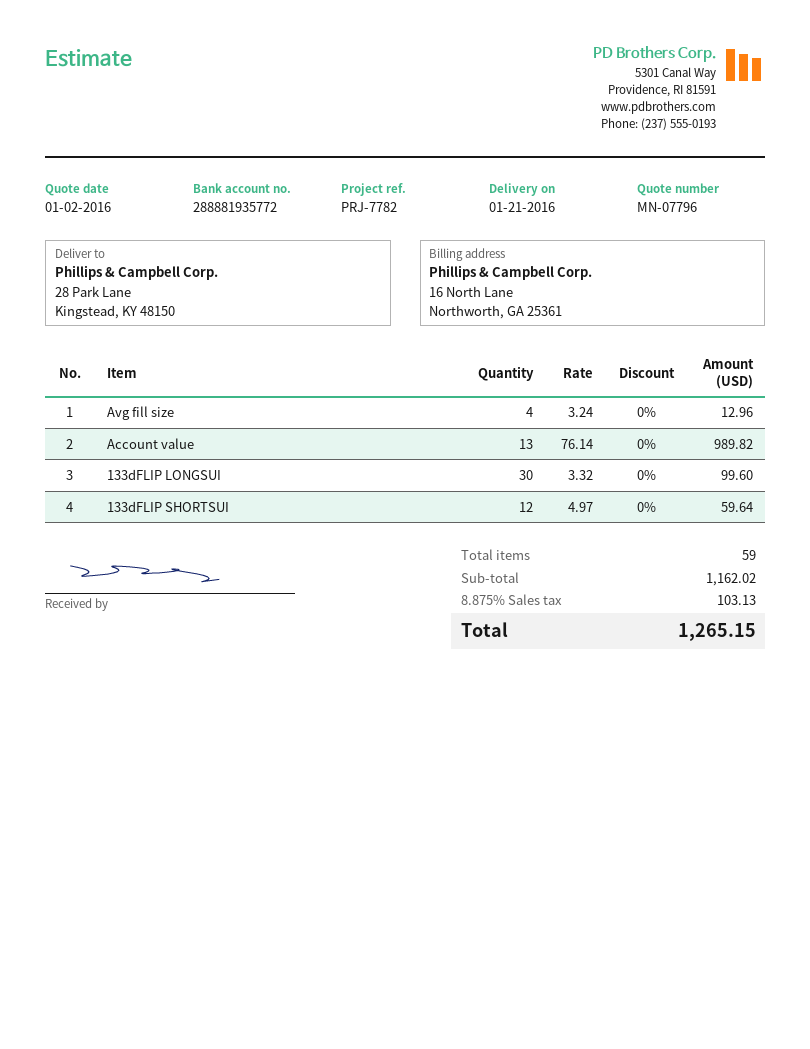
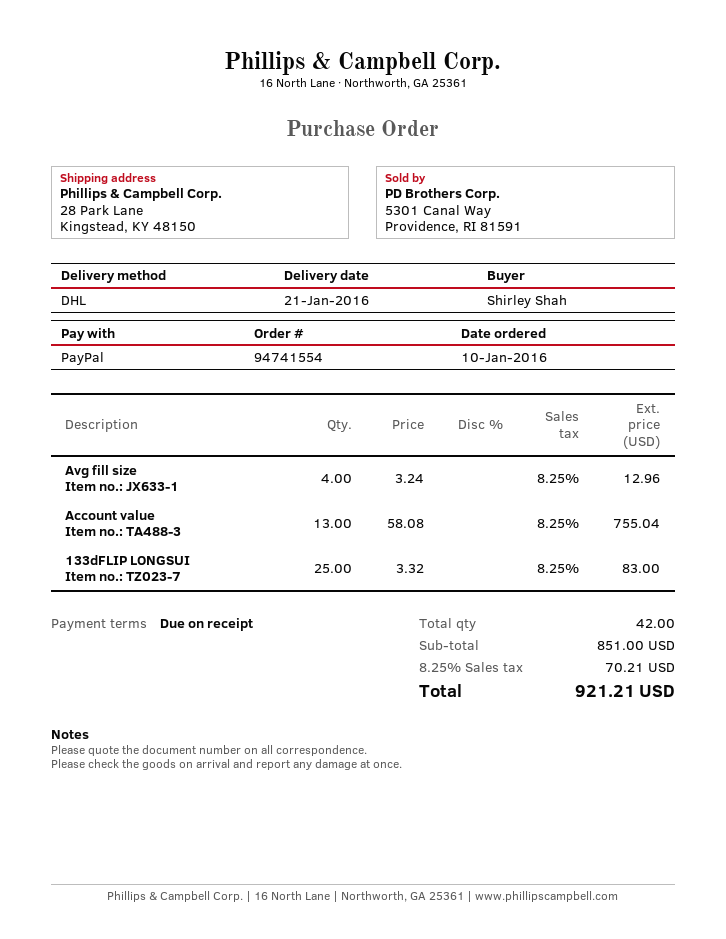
Account value: 13 x 76.14 = 989.82 -> 13 x 58.08 = 755.04
133dFLIP LONGSUI: 30 x 3.32 = 99.60 -> 25 x 3.32 = 83.00
133dFLIP SHORTSUI: 12 x 4.97 = 59.64 -> none
total quantity: 59 -> 42
subtotal: 1162.02 -> 851.00
tax: 8.875% = 103.13 -> 8.25% = 70.21
total: 1265.15 -> 921.21

